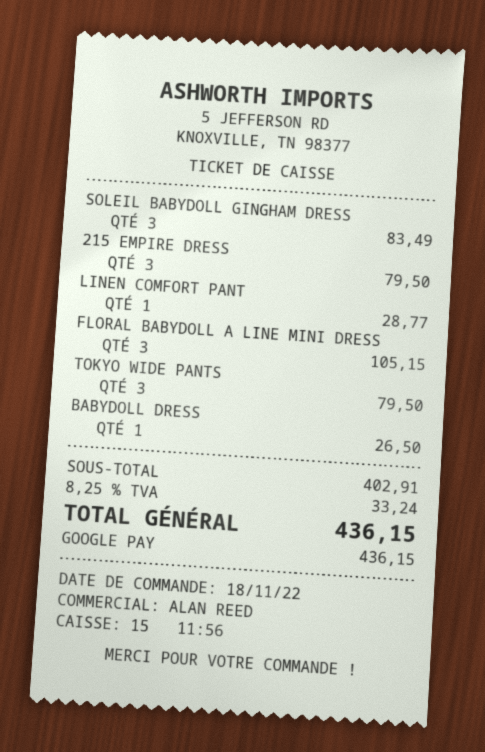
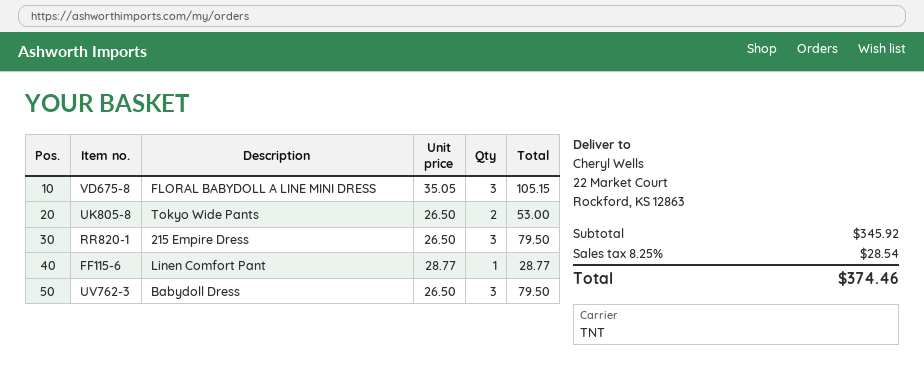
SOLEIL BABYDOLL GINGHAM DRESS: 3 for 83.49 -> none
TOKYO WIDE PANTS: 3 for 79.50 -> 2 for 53.00
BABYDOLL DRESS: 1 for 26.50 -> 3 for 79.50
subtotal: 402.91 -> 345.92
tax: 8.25% = 33.24 -> 8.25% = 28.54
total: 436.15 -> 374.46

